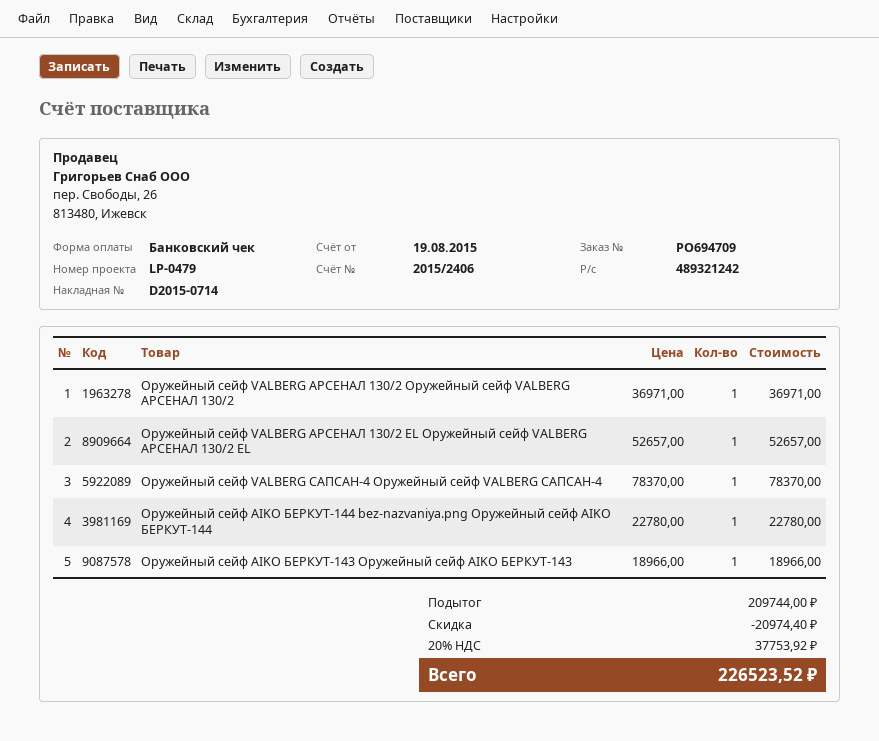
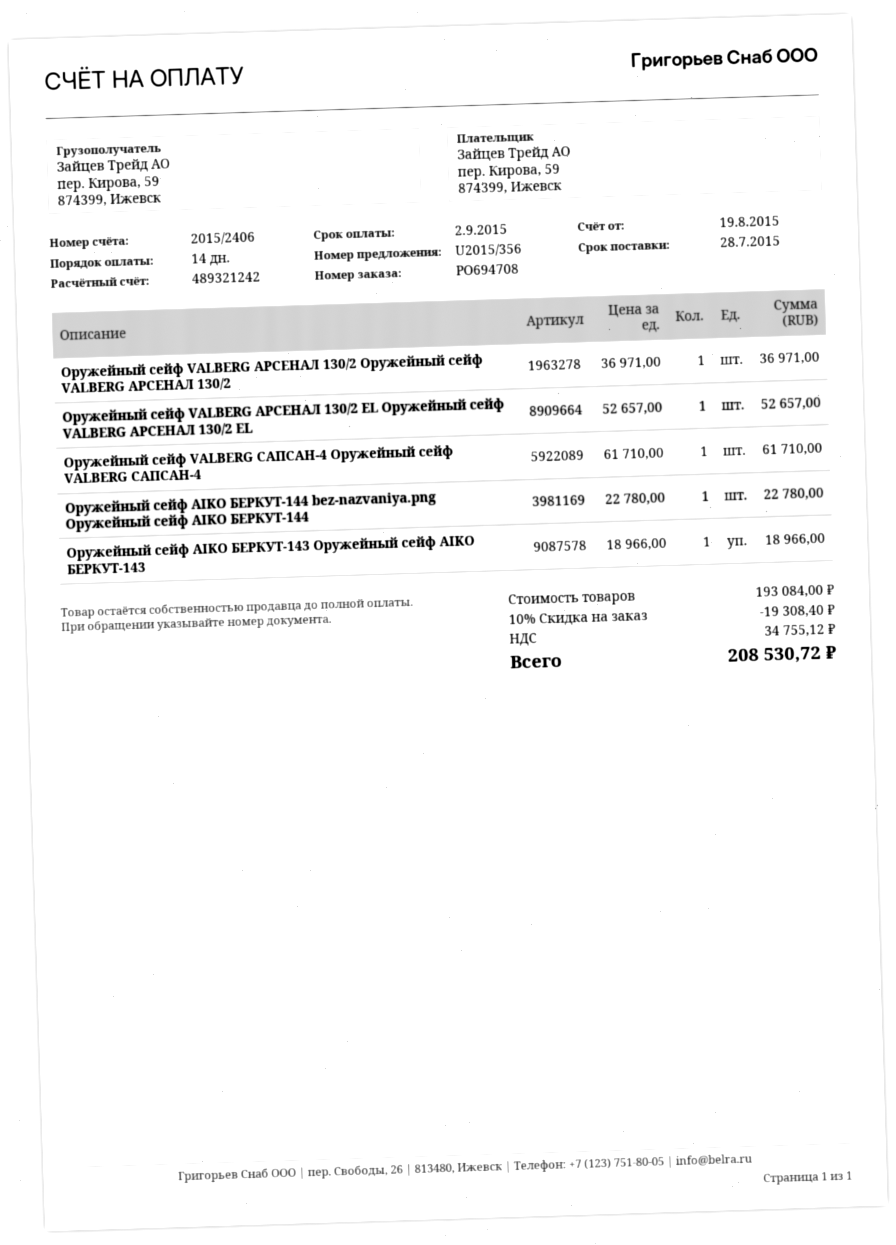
order number: PO694709 -> PO694708
Оружейный сейф VALBERG САПСАН-4 Оружейный сейф VALBERG САПСАН-4: 1 x 78370.00 = 78370.00 -> 1 x 61710.00 = 61710.00
subtotal: 209744.00 -> 193084.00
discount: 20974.40 -> 19308.40
tax: 37753.92 -> 34755.12
total: 226523.52 -> 208530.72

